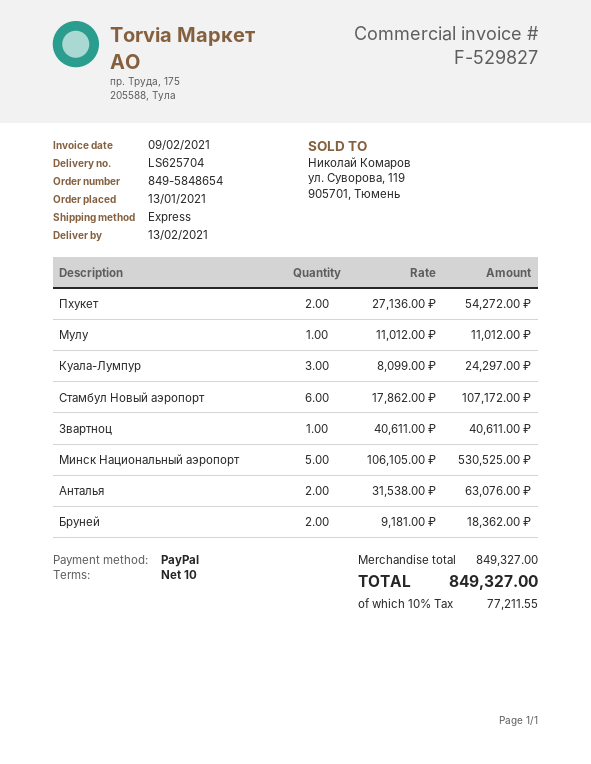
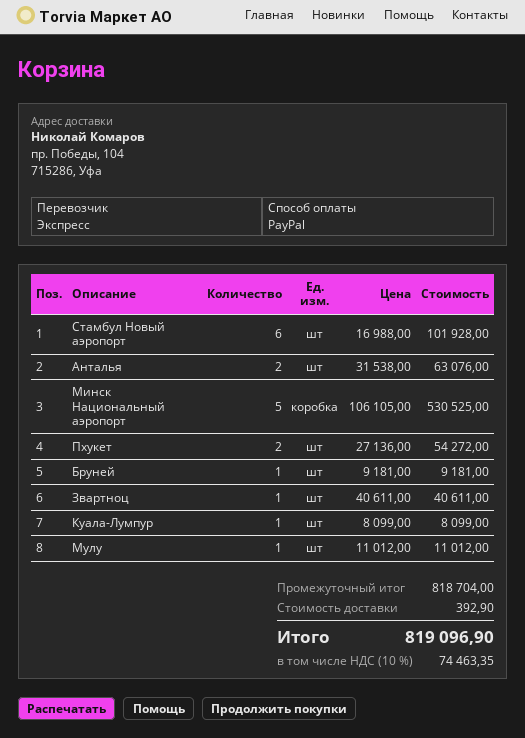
Куала-Лумпур: 3 x 8099.00 = 24297.00 -> 1 x 8099.00 = 8099.00
Стамбул Новый аэропорт: 6 x 17862.00 = 107172.00 -> 6 x 16988.00 = 101928.00
Бруней: 2 x 9181.00 = 18362.00 -> 1 x 9181.00 = 9181.00
subtotal: 849327.00 -> 818704.00
shipping: none -> 392.90
tax: 10% = 77211.55 -> 10% = 74463.35
total: 849327.00 -> 819096.90

